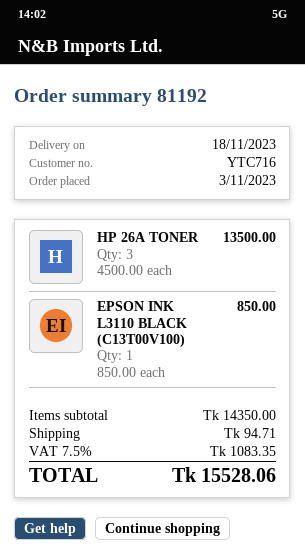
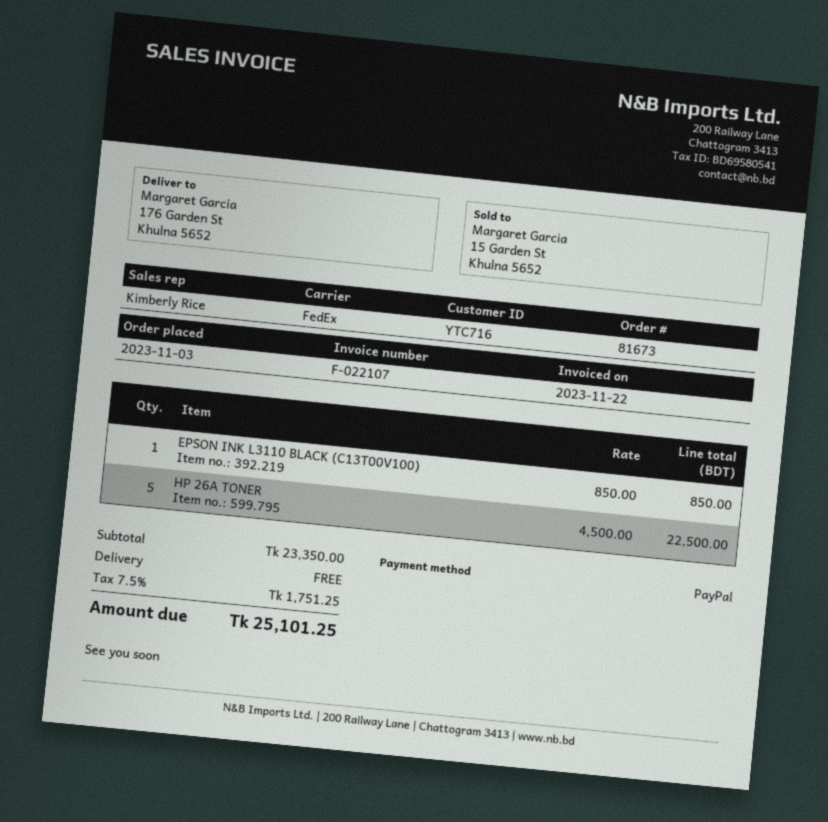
order number: 81192 -> 81673
HP 26A TONER: 3 x 4500.00 = 13500.00 -> 5 x 4500.00 = 22500.00
subtotal: 14350.00 -> 23350.00
shipping: 94.71 -> 0.00
tax: 7.5% = 1083.35 -> 7.5% = 1751.25
total: 15528.06 -> 25101.25

